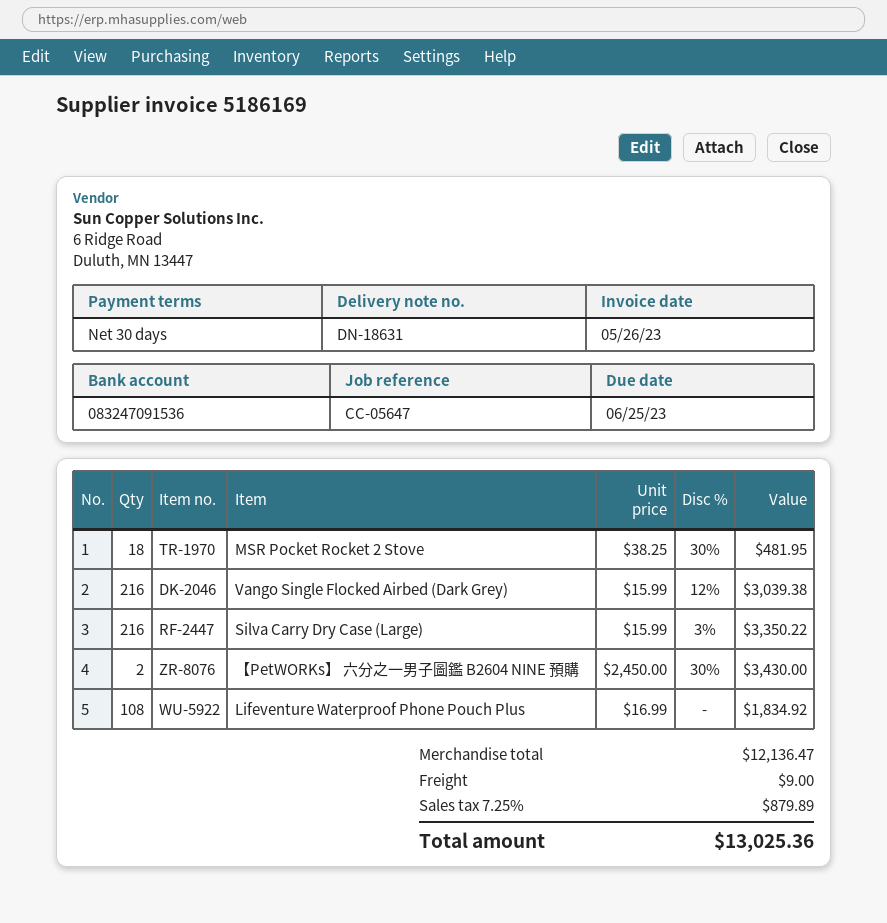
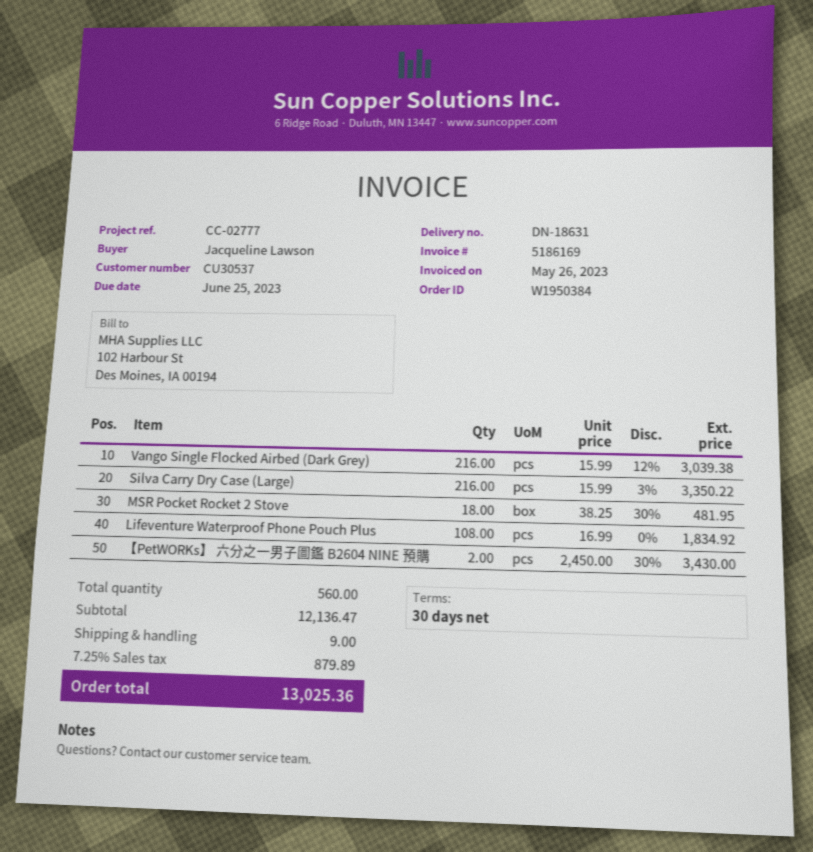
reference: CC-05647 -> CC-02777

